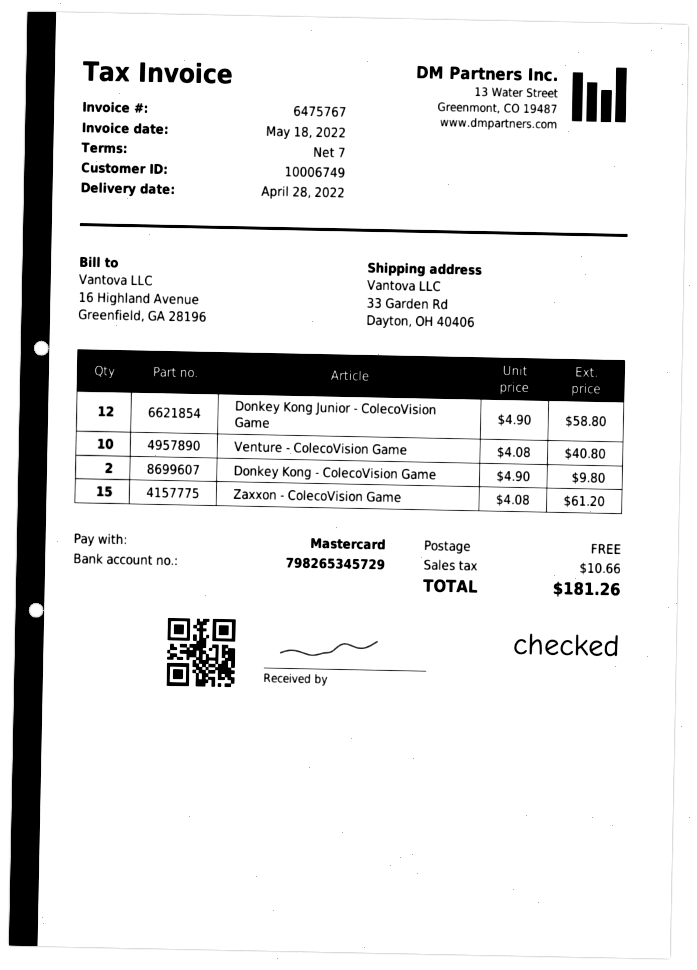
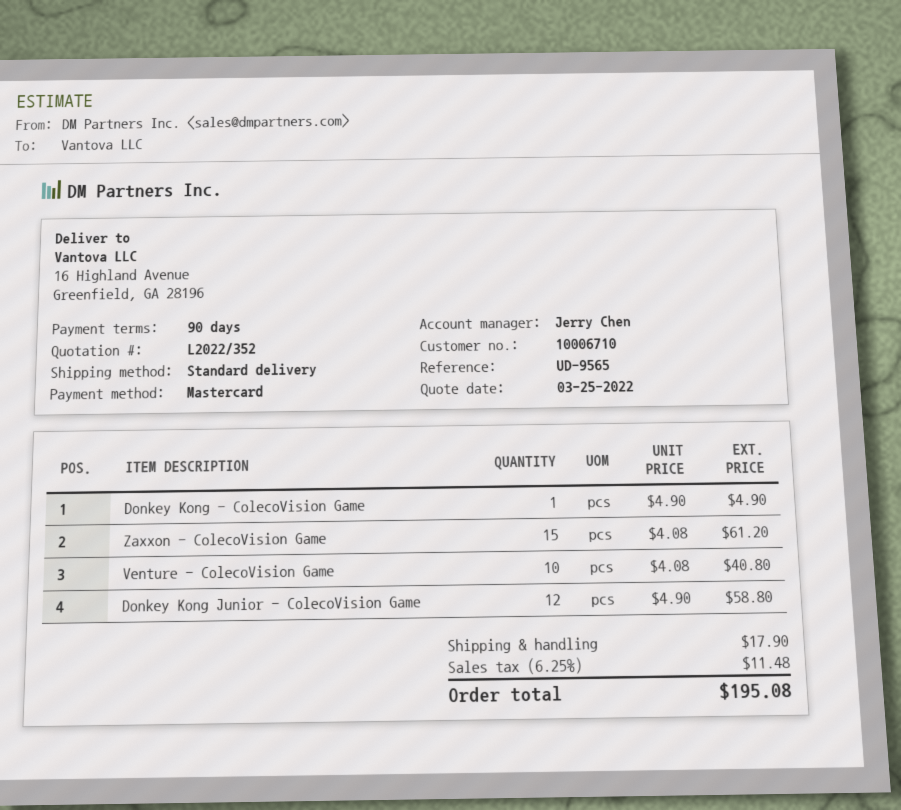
payment terms: 7 days -> 90 days
customer number: 10006749 -> 10006710
ship to: 33 Garden Rd, Dayton, OH 40406 -> 16 Highland Avenue, Greenfield, GA 28196
Donkey Kong - ColecoVision Game: 2 x 4.90 = 9.80 -> 1 x 4.90 = 4.90
shipping: 0.00 -> 17.90
tax: 10.66 -> 11.48
total: 181.26 -> 195.08

